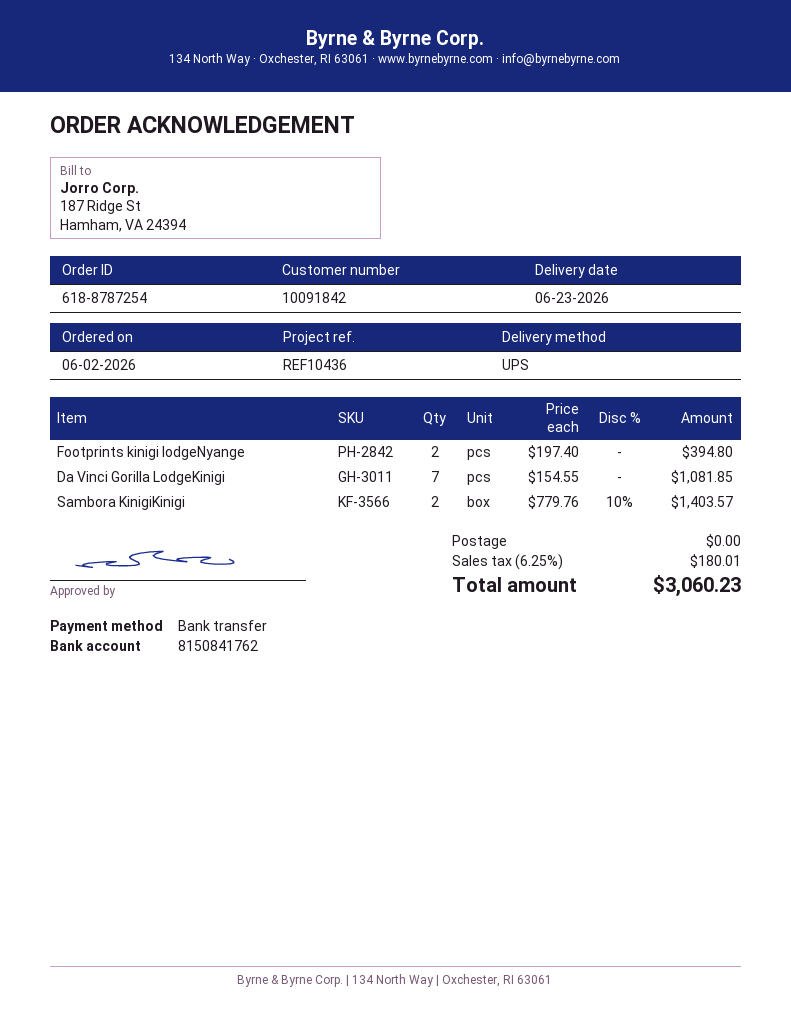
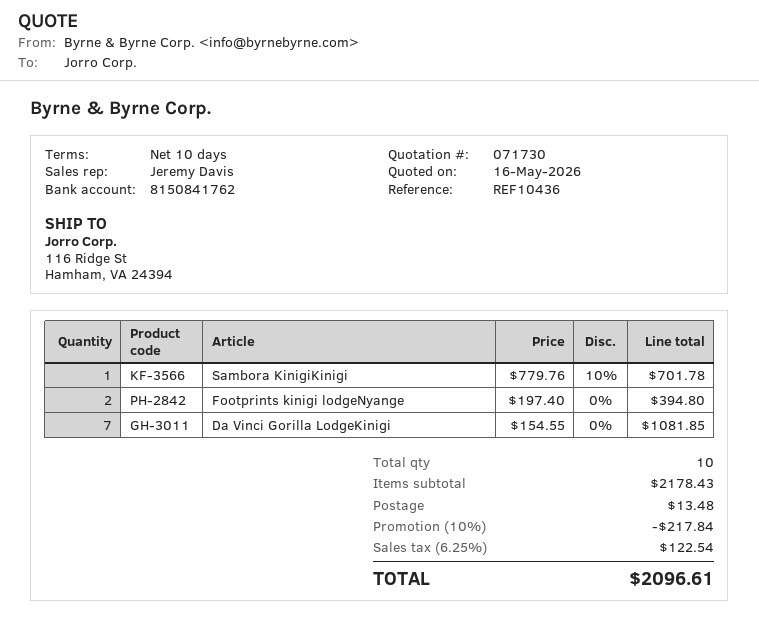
Sambora KinigiKinigi: 2 x 779.76 - 10% = 1403.57 -> 1 x 779.76 - 10% = 701.78
discount: none -> 10% = 217.84
shipping: 0.00 -> 13.48
tax: 6.25% = 180.01 -> 6.25% = 122.54
total: 3060.23 -> 2096.61

